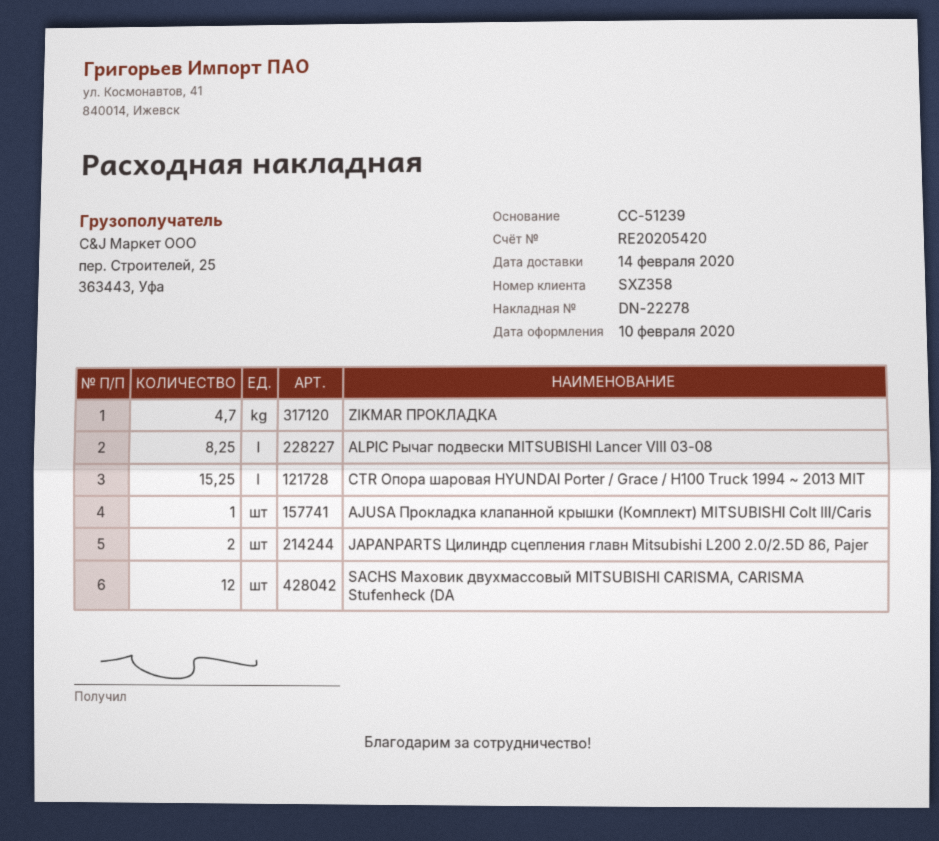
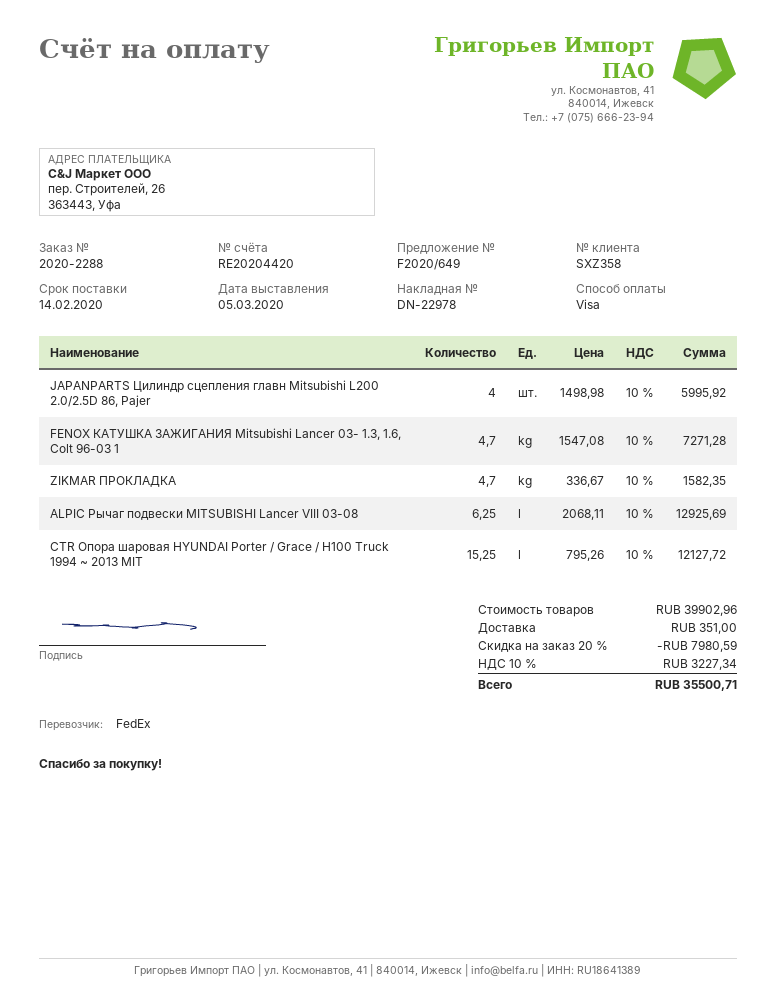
delivery note number: DN-22278 -> DN-22978
invoice number: RE20205420 -> RE20204420
ALPIC Рычаг подвески MITSUBISHI Lancer VIII 03-08: 8.25 -> 6.25
AJUSA Прокладка клапанной крышки (Комплект) MITSUBISHI Colt III/Caris: 1 -> none
JAPANPARTS Цилиндр сцепления главн Mitsubishi L200 2.0/2.5D 86, Pajer: 2 -> 4
SACHS Маховик двухмассовый MITSUBISHI CARISMA, CARISMA Stufenheck (DA: 12 -> none
FENOX КАТУШКА ЗАЖИГАНИЯ Mitsubishi Lancer 03- 1.3, 1.6, Colt 96-03 1: none -> 4.7

